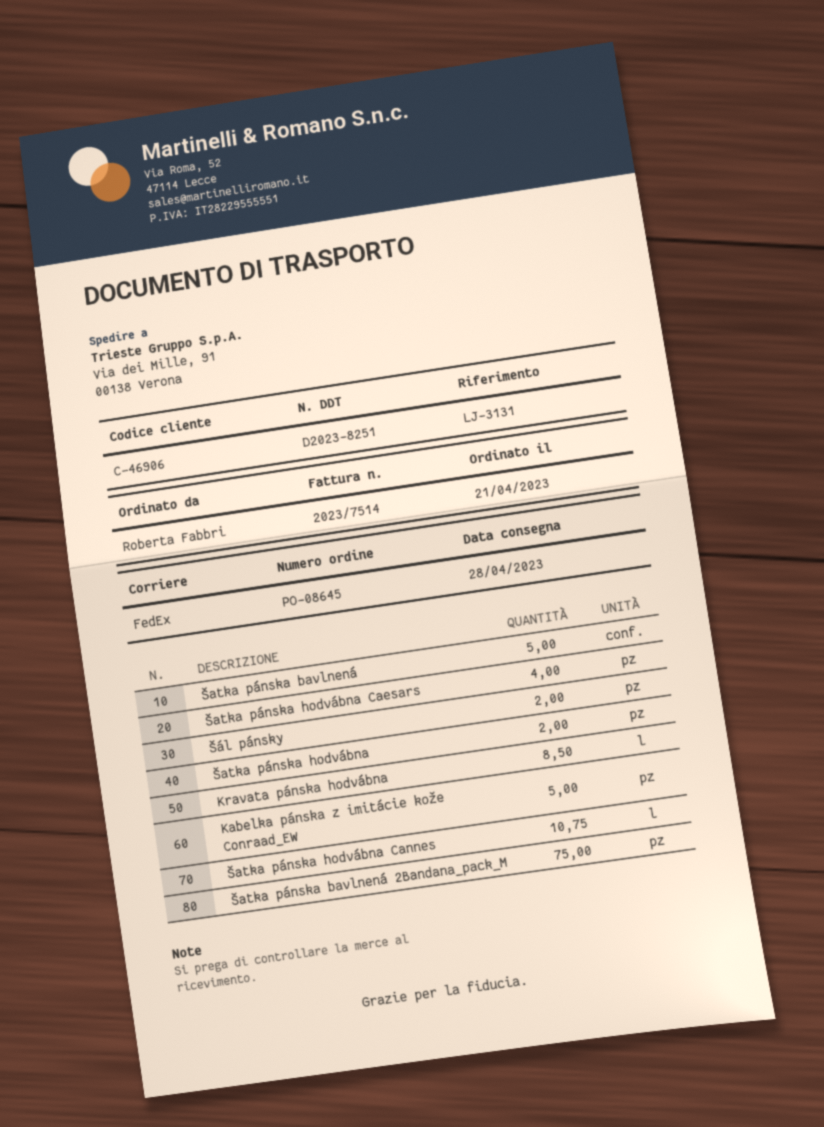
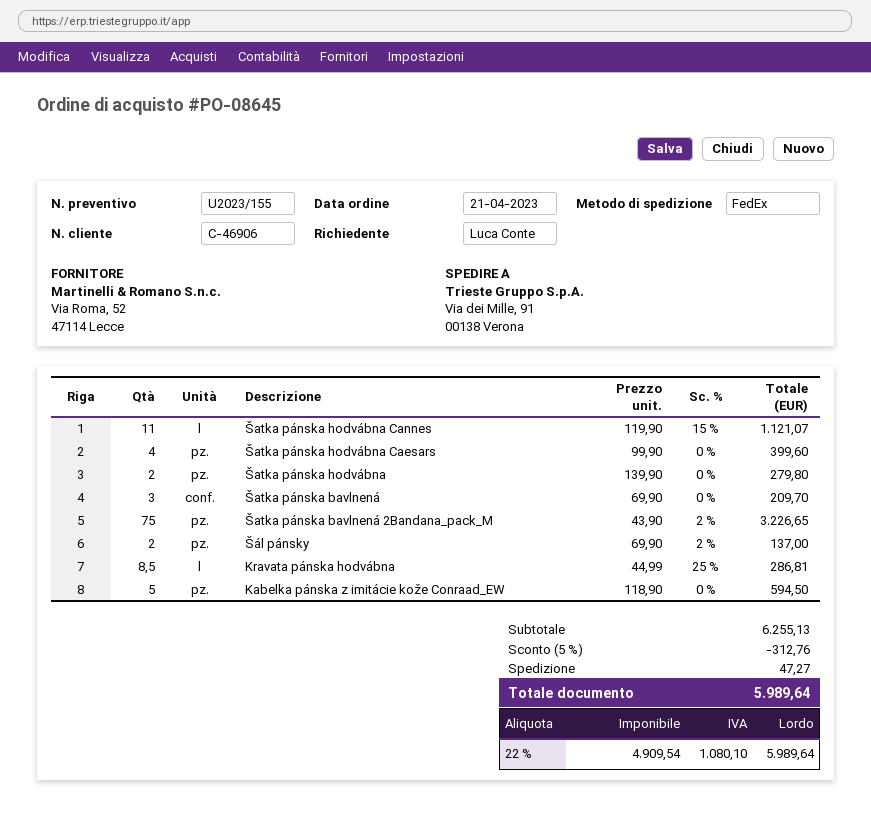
ordered by: Roberta Fabbri -> Luca Conte
Šatka pánska bavlnená: 5 -> 3
Šatka pánska hodvábna Cannes: 10.75 -> 11

